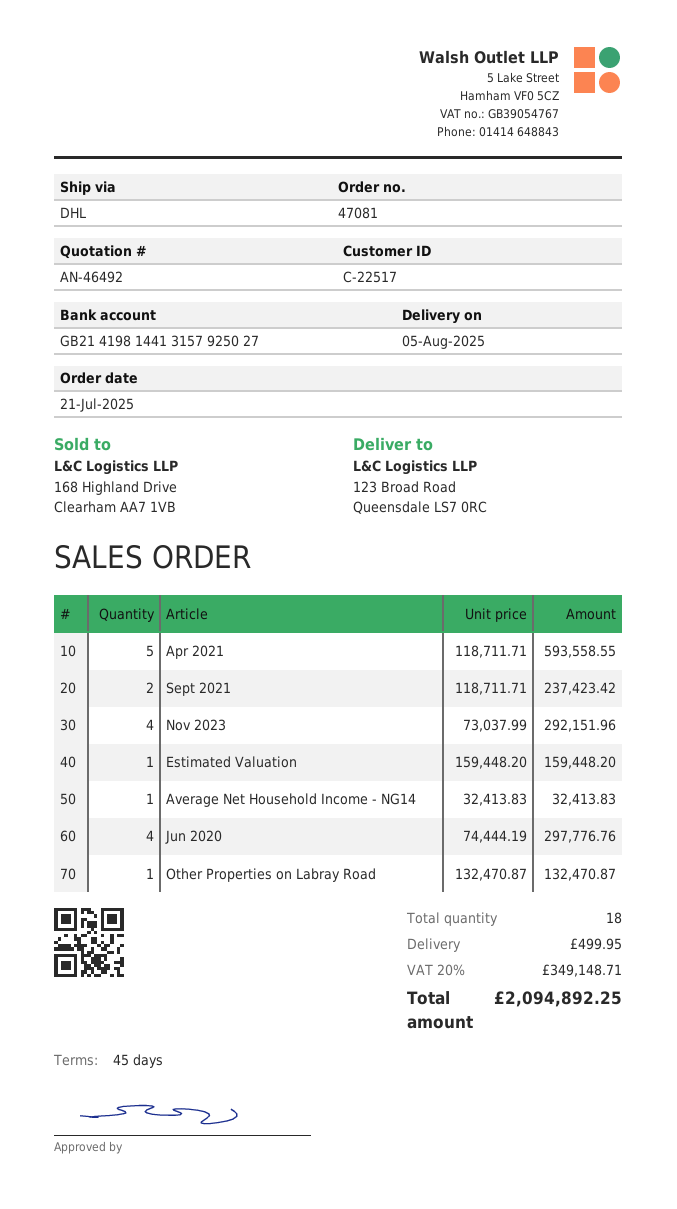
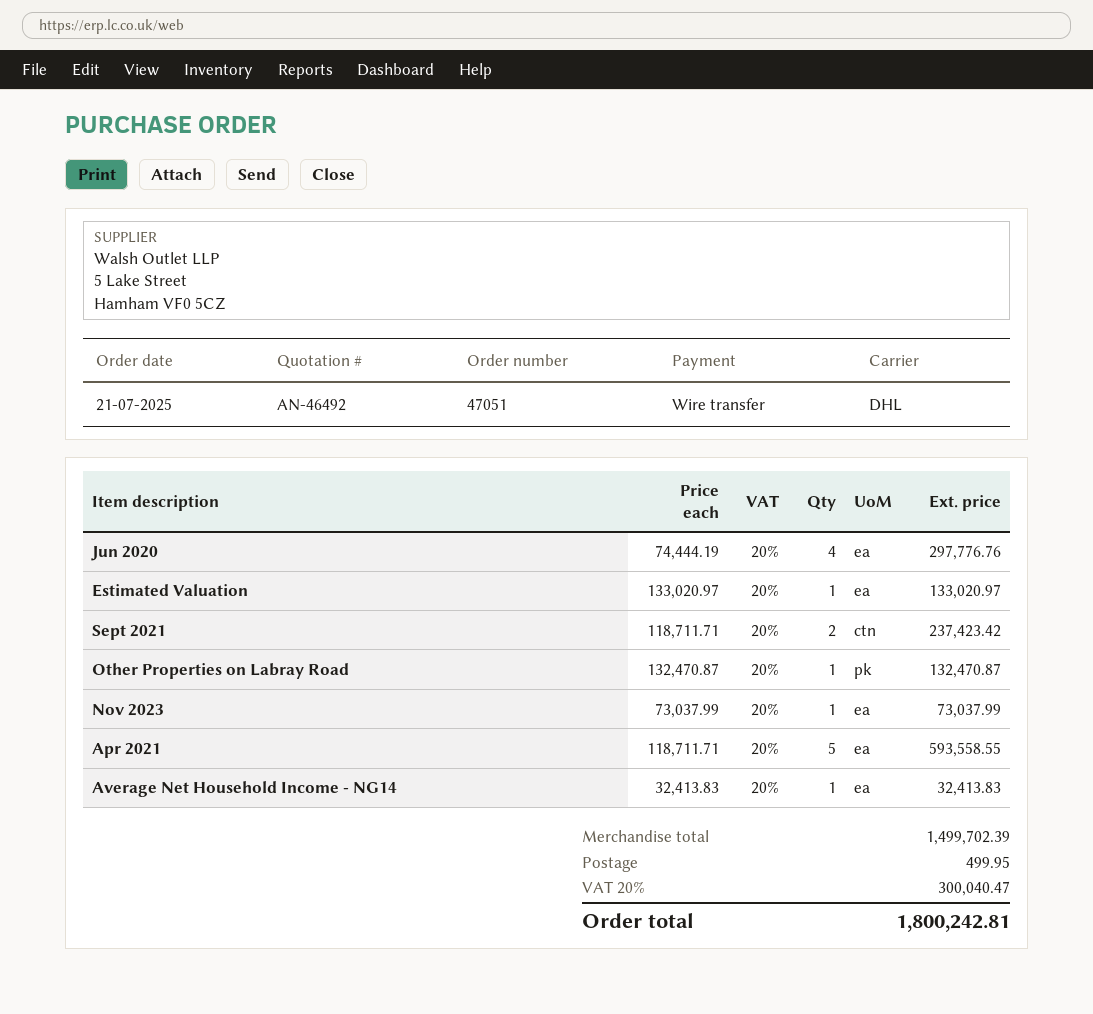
order number: 47081 -> 47051
Nov 2023: 4 x 73037.99 = 292151.96 -> 1 x 73037.99 = 73037.99
Estimated Valuation: 1 x 159448.20 = 159448.20 -> 1 x 133020.97 = 133020.97
tax: 20% = 349148.71 -> 20% = 300040.47
total: 2094892.25 -> 1800242.81

